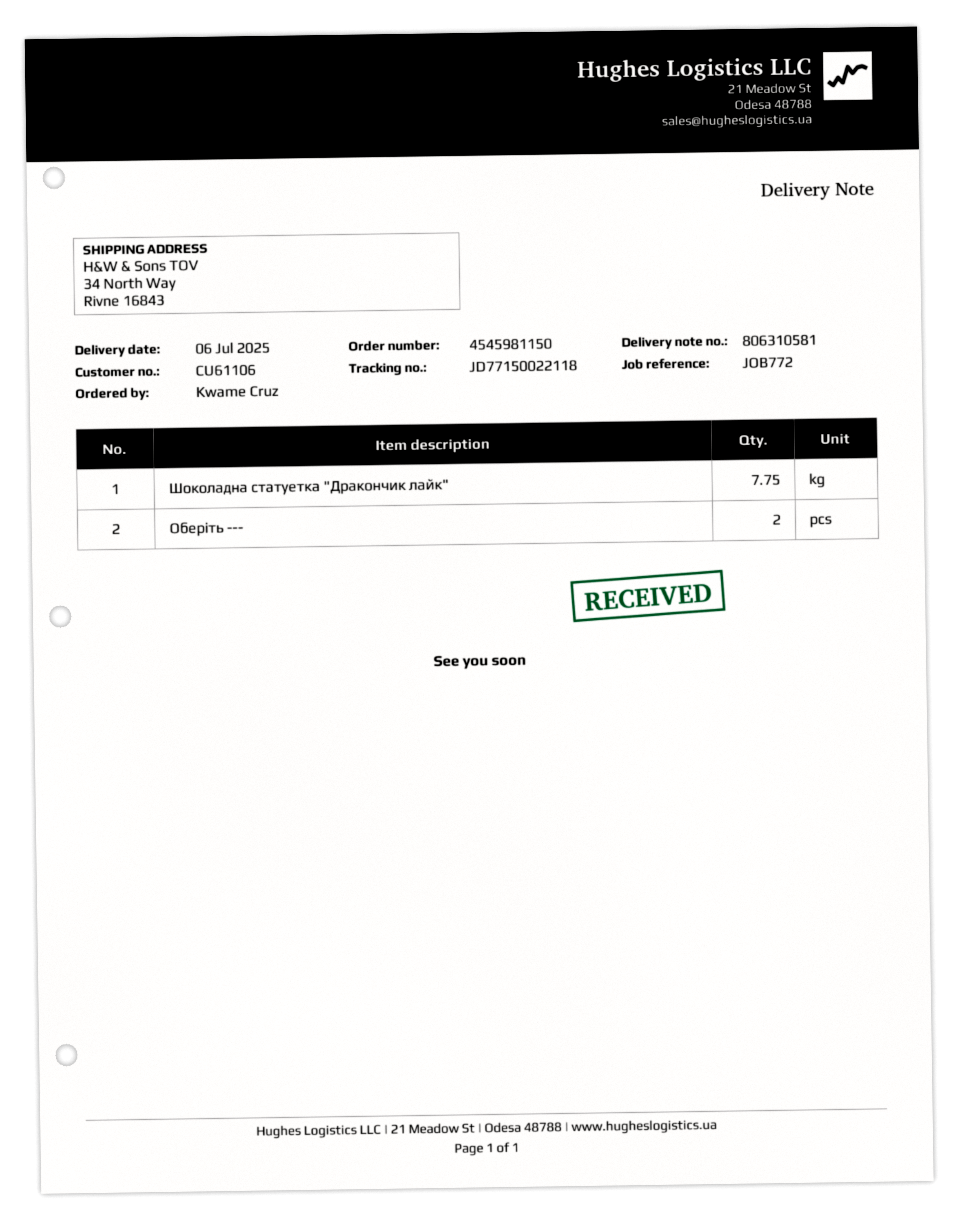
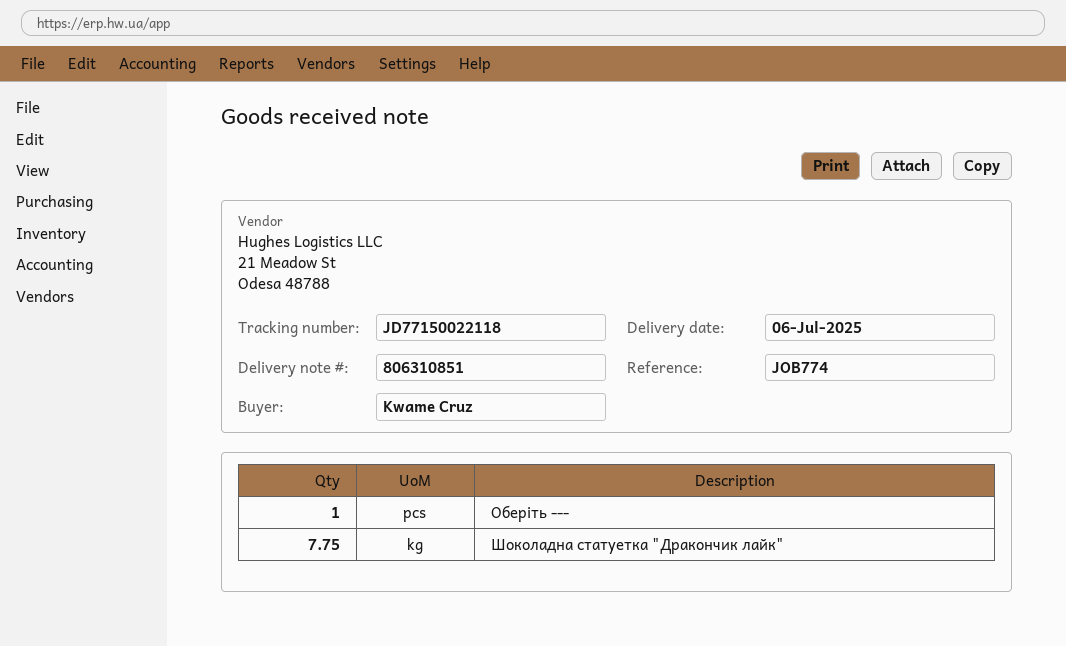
delivery note number: 806310581 -> 806310851
reference: JOB772 -> JOB774
Оберіть ---: 2 -> 1

